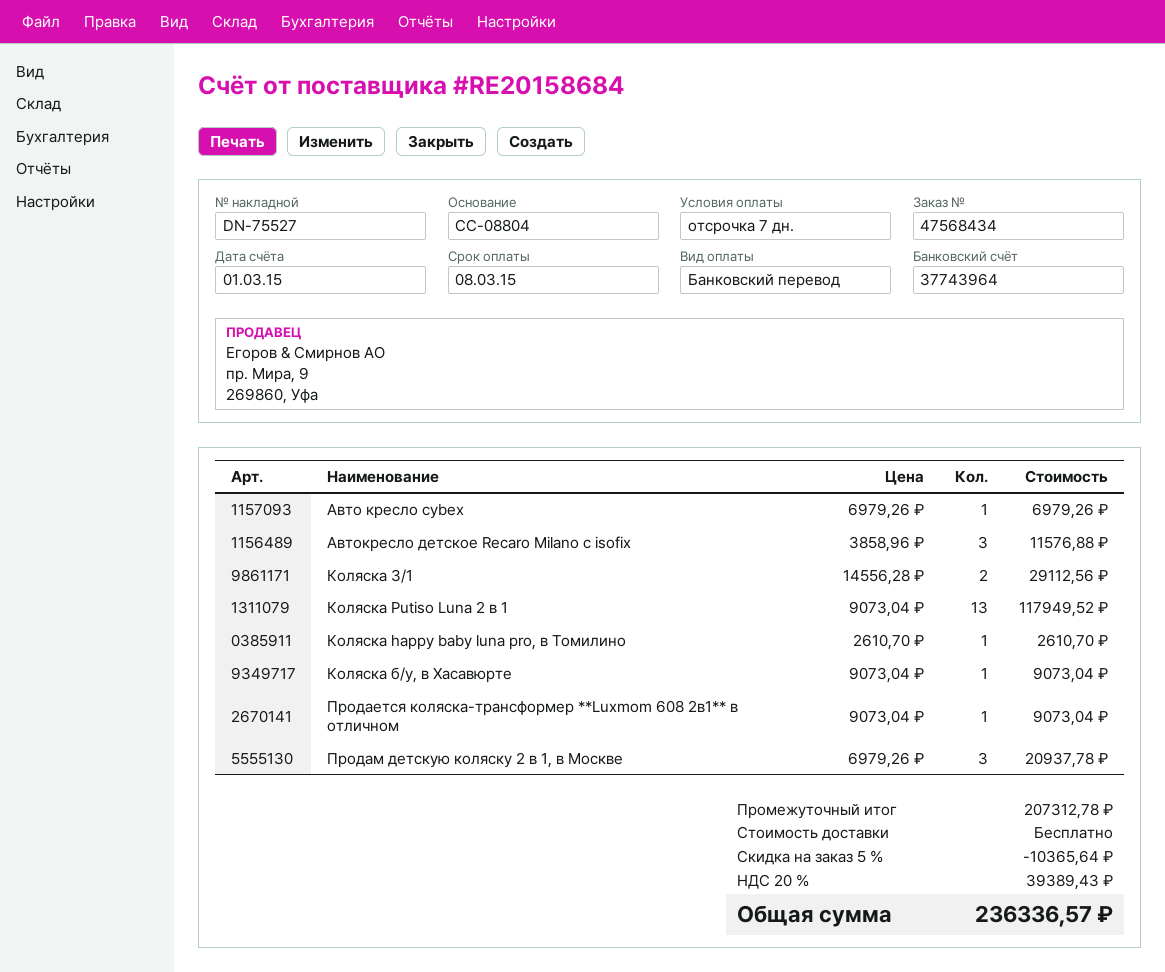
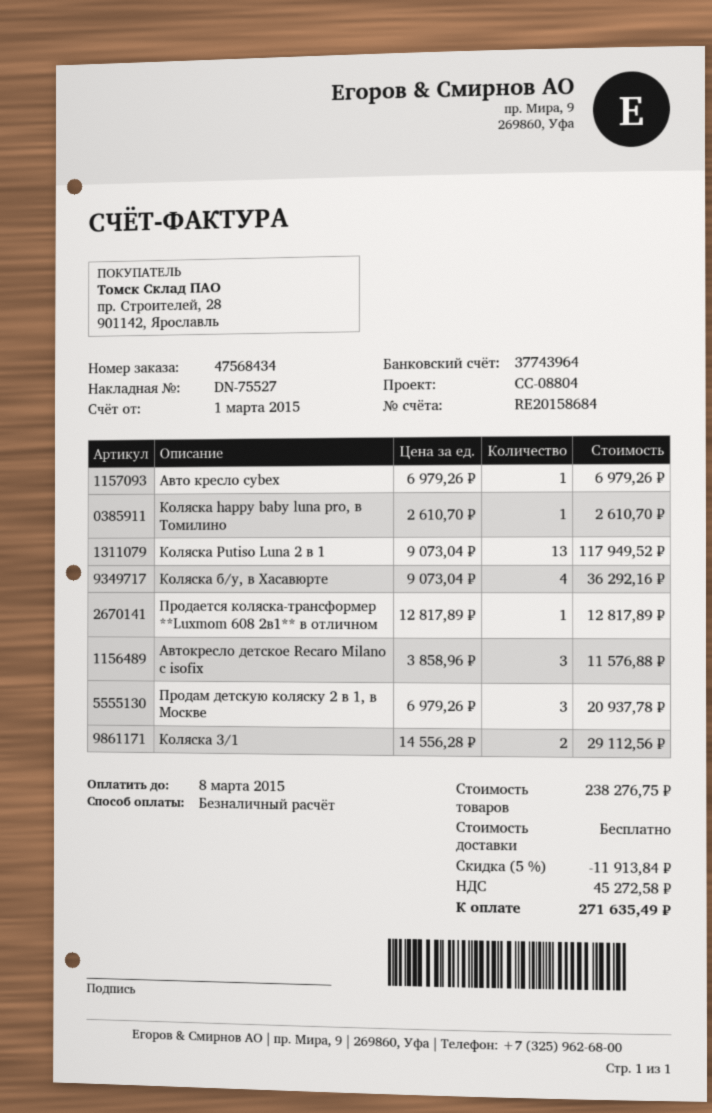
Коляска б/у, в Хасавюрте: 1 x 9073.04 = 9073.04 -> 4 x 9073.04 = 36292.16
Продается коляска-трансформер **Luxmom 608 2в1** в отличном: 1 x 9073.04 = 9073.04 -> 1 x 12817.89 = 12817.89
subtotal: 207312.78 -> 238276.75
discount: 5% = 10365.64 -> 5% = 11913.84
tax: 39389.43 -> 45272.58
total: 236336.57 -> 271635.49

